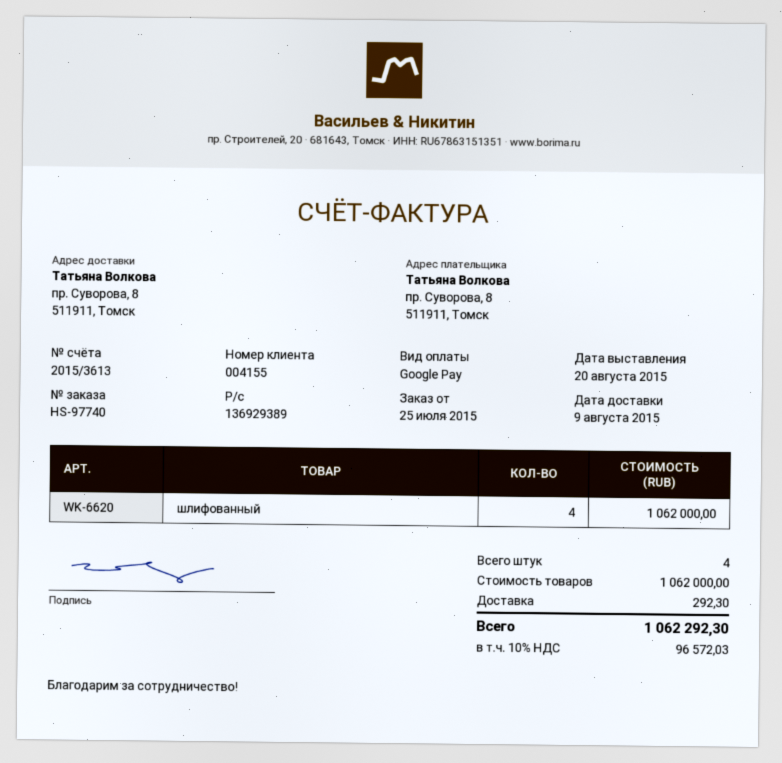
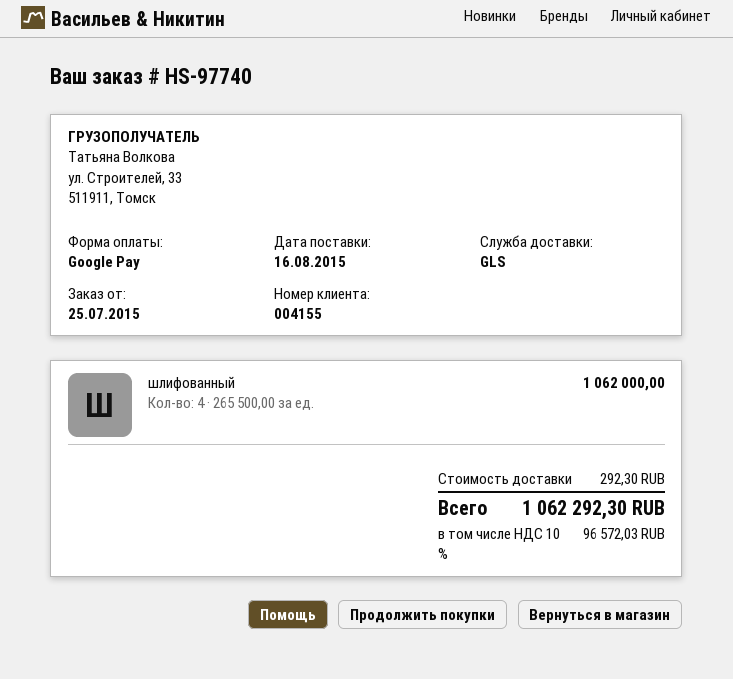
delivery date: 2015-08-09 -> 2015-08-16
ship to: пр. Суворова, 8, 511911, Томск -> ул. Строителей, 33, 511911, Томск

